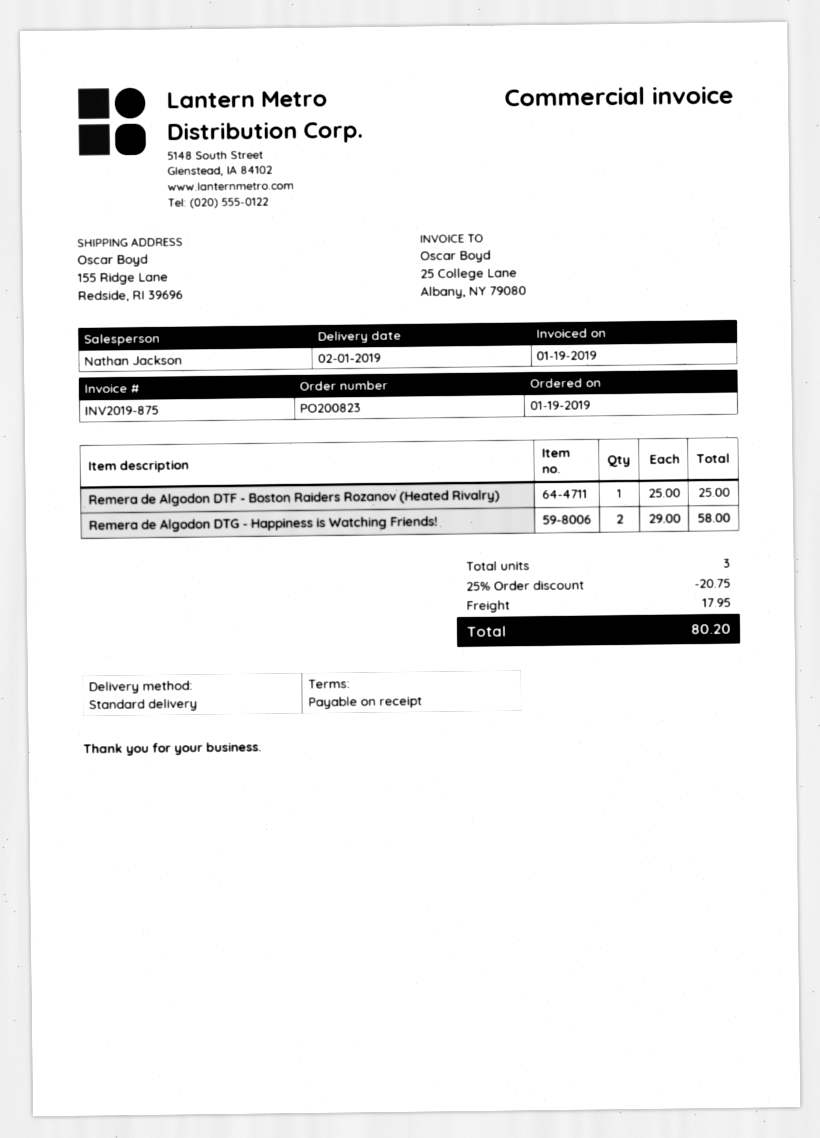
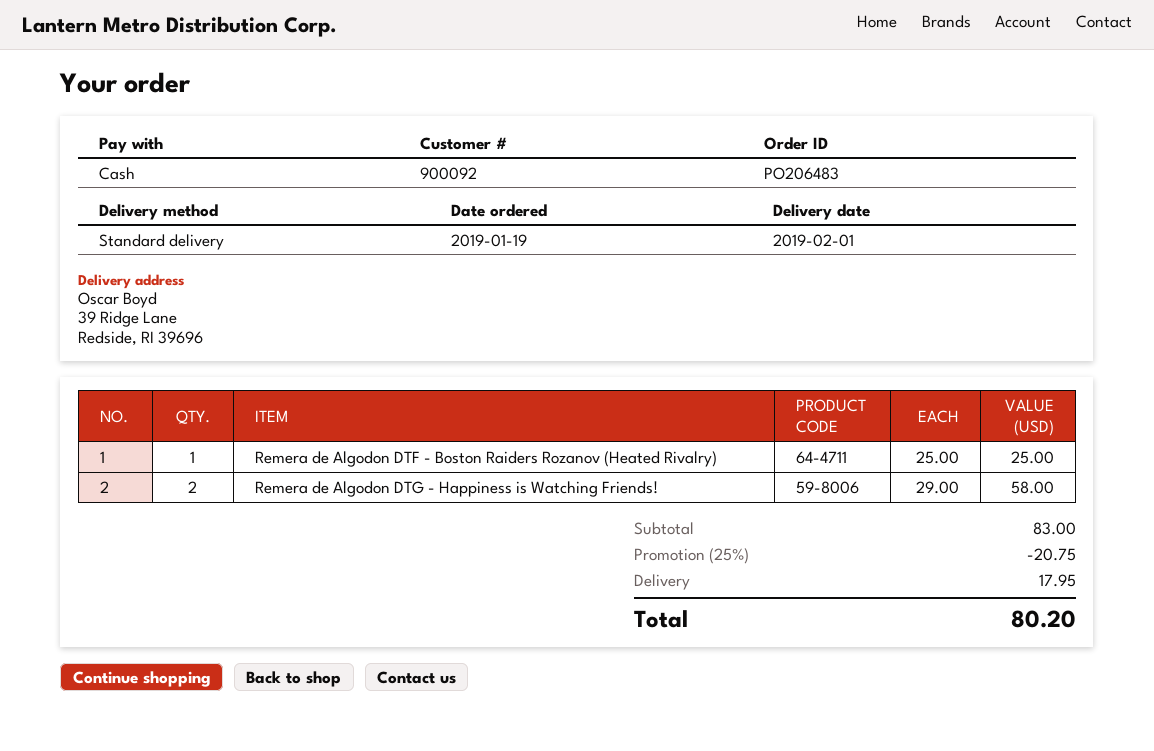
order number: PO200823 -> PO206483
ship to: 155 Ridge Lane, Redside, RI 39696 -> 39 Ridge Lane, Redside, RI 39696

